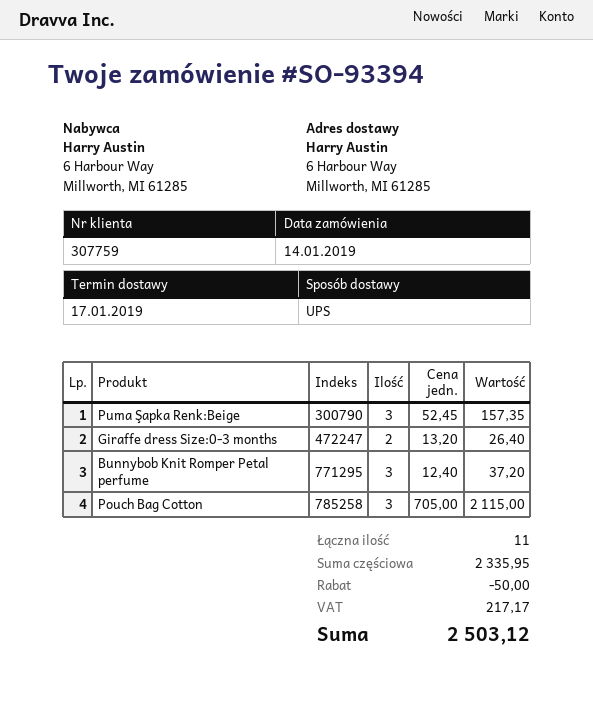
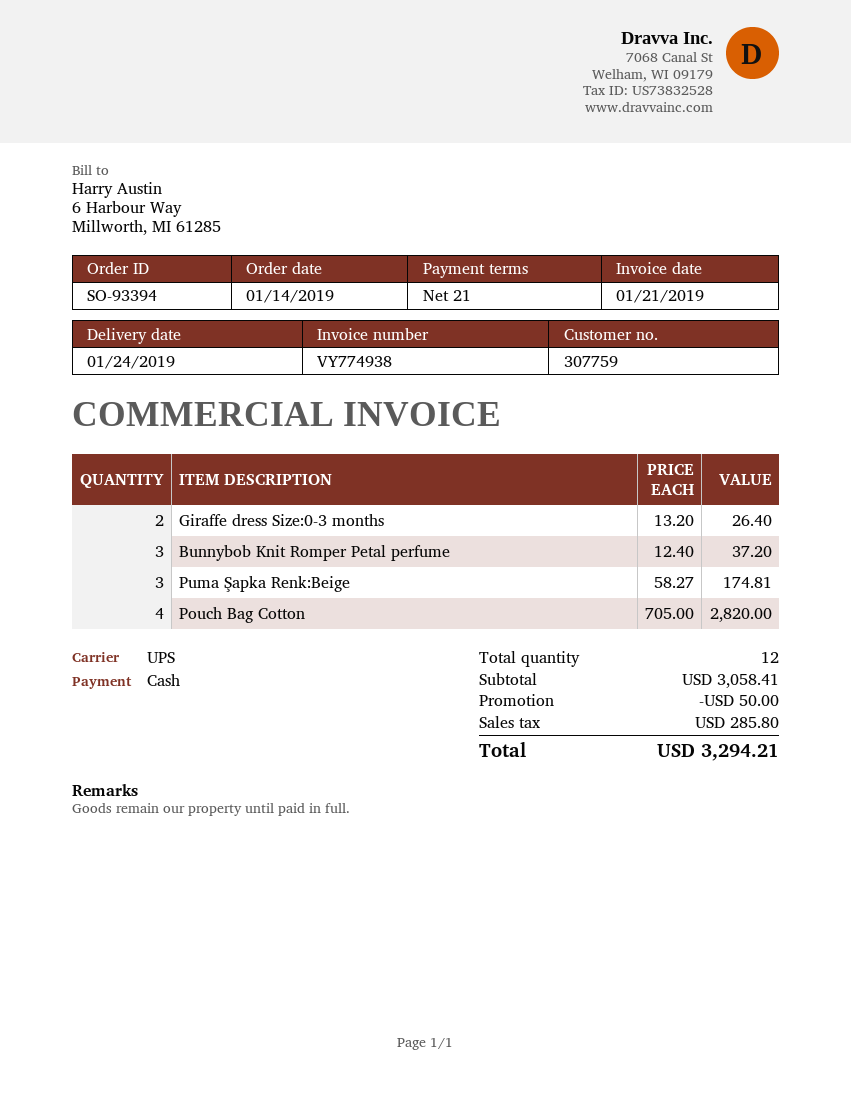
delivery date: 2019-01-17 -> 2019-01-24
Puma Şapka Renk:Beige: 3 x 52.45 = 157.35 -> 3 x 58.27 = 174.81
Pouch Bag Cotton: 3 x 705.00 = 2115.00 -> 4 x 705.00 = 2820.00
total quantity: 11 -> 12
subtotal: 2335.95 -> 3058.41
tax: 217.17 -> 285.80
total: 2503.12 -> 3294.21

